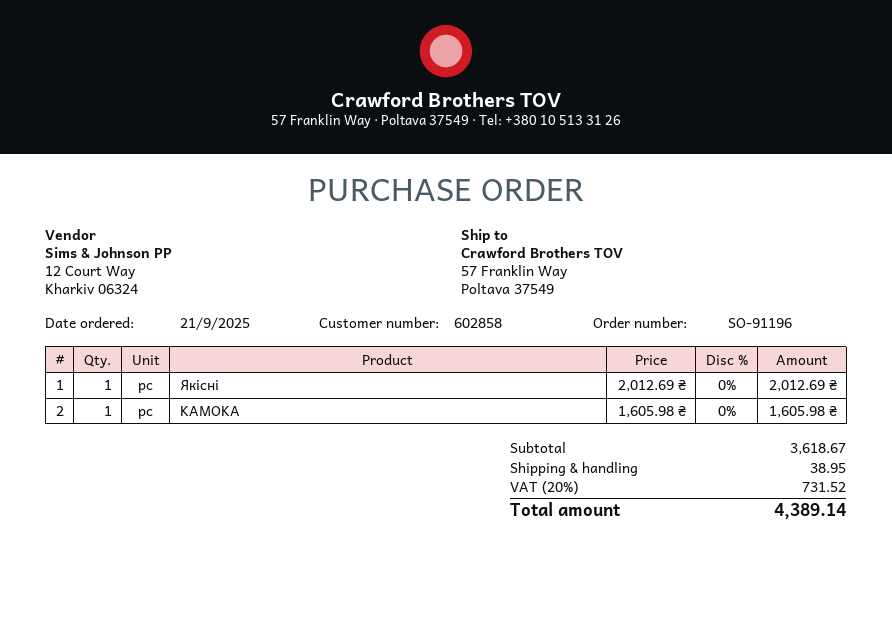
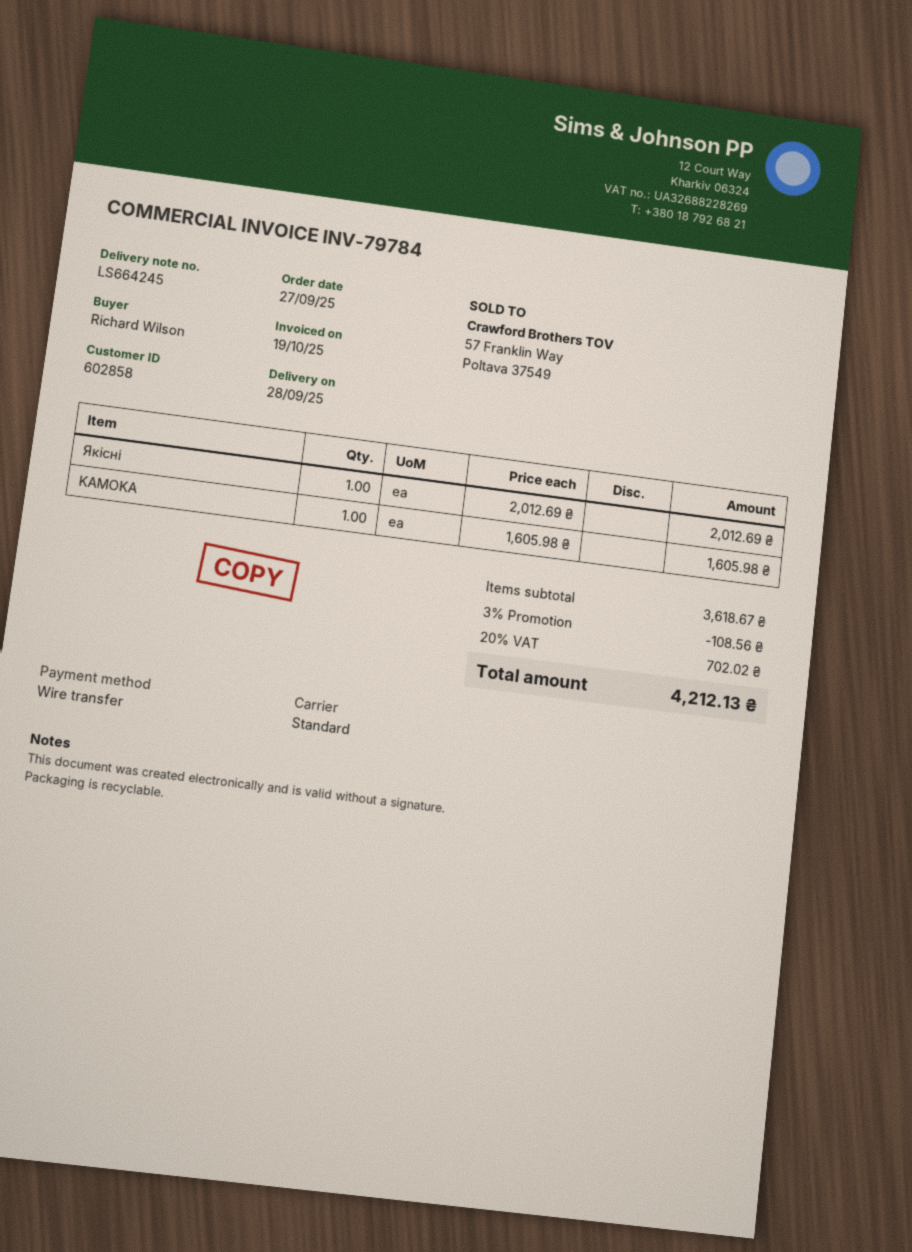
order date: 2025-09-21 -> 2025-09-27
discount: none -> 3% = 108.56
shipping: 38.95 -> none
tax: 20% = 731.52 -> 20% = 702.02
total: 4389.14 -> 4212.13

